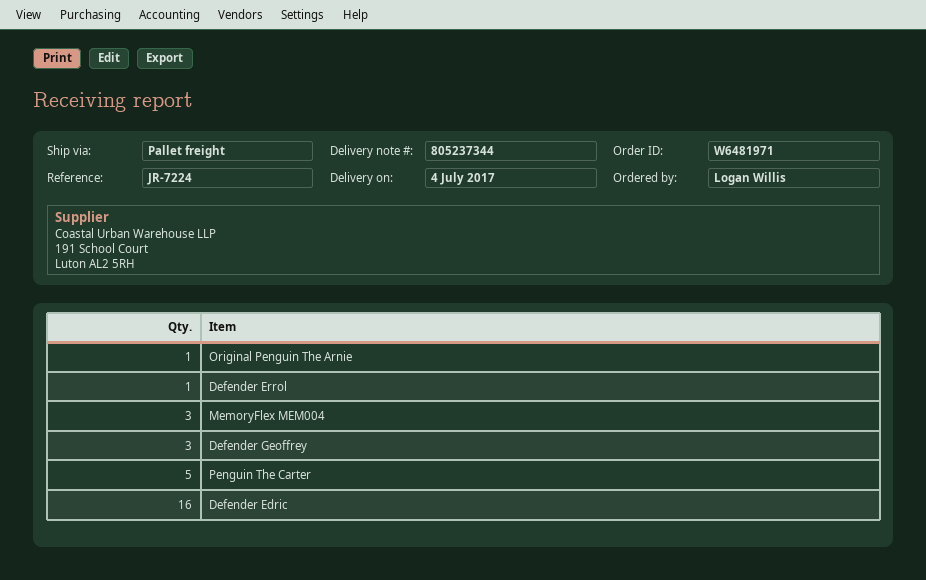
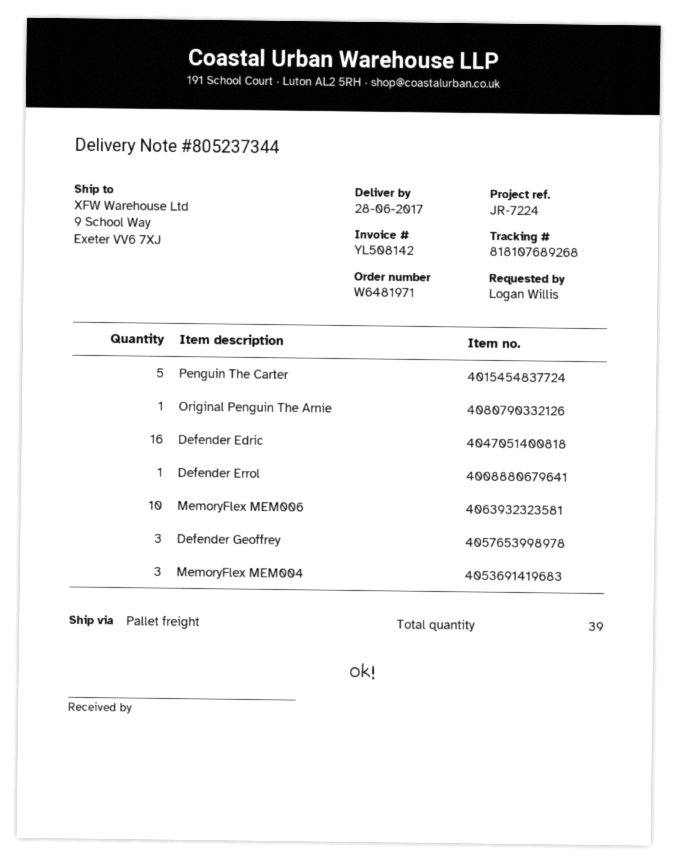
delivery date: 2017-07-04 -> 2017-06-28
MemoryFlex MEM006: none -> 10

